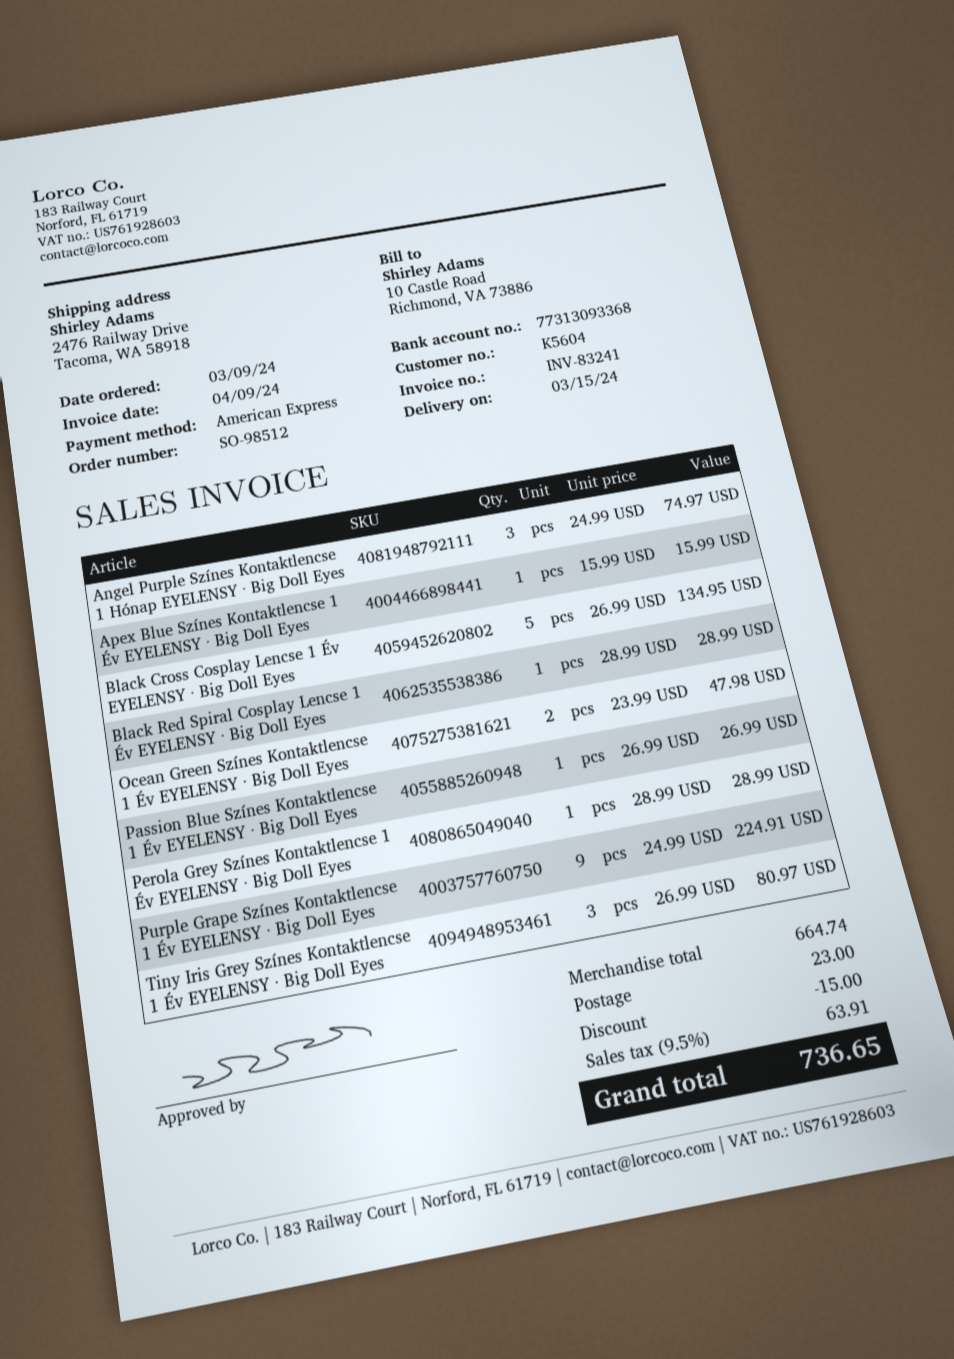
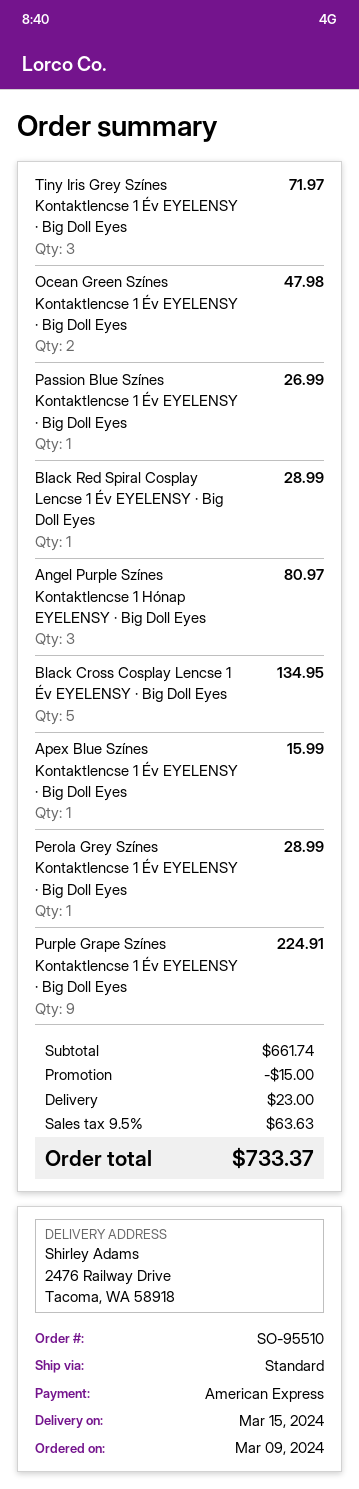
order number: SO-98512 -> SO-95510
Angel Purple Színes Kontaktlencse 1 Hónap EYELENSY · Big Doll Eyes: 3 for 74.97 -> 3 for 80.97
Tiny Iris Grey Színes Kontaktlencse 1 Év EYELENSY · Big Doll Eyes: 3 for 80.97 -> 3 for 71.97
subtotal: 664.74 -> 661.74
tax: 9.5% = 63.91 -> 9.5% = 63.63
total: 736.65 -> 733.37

